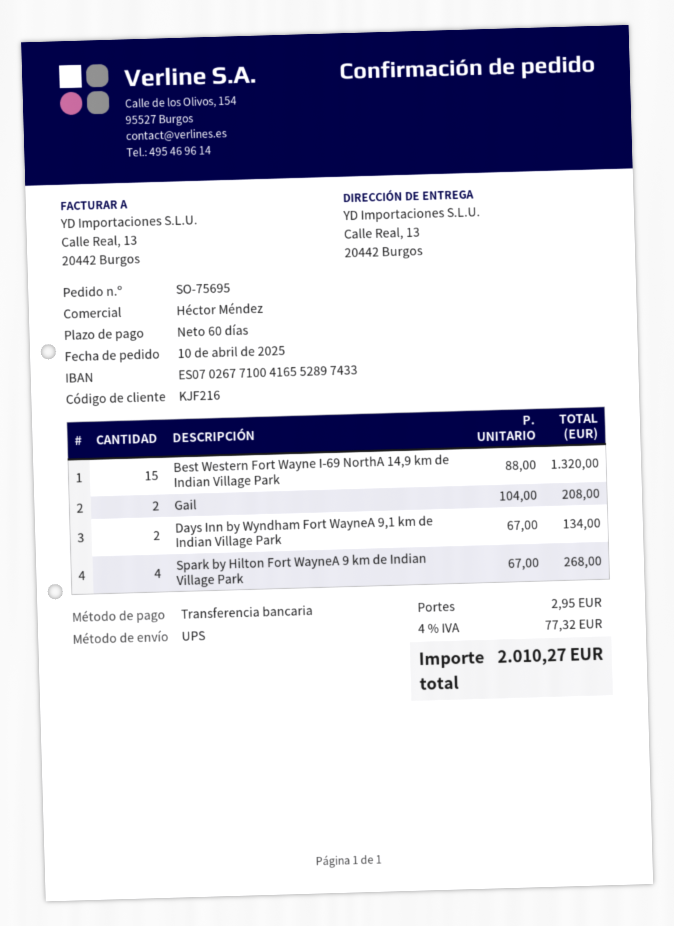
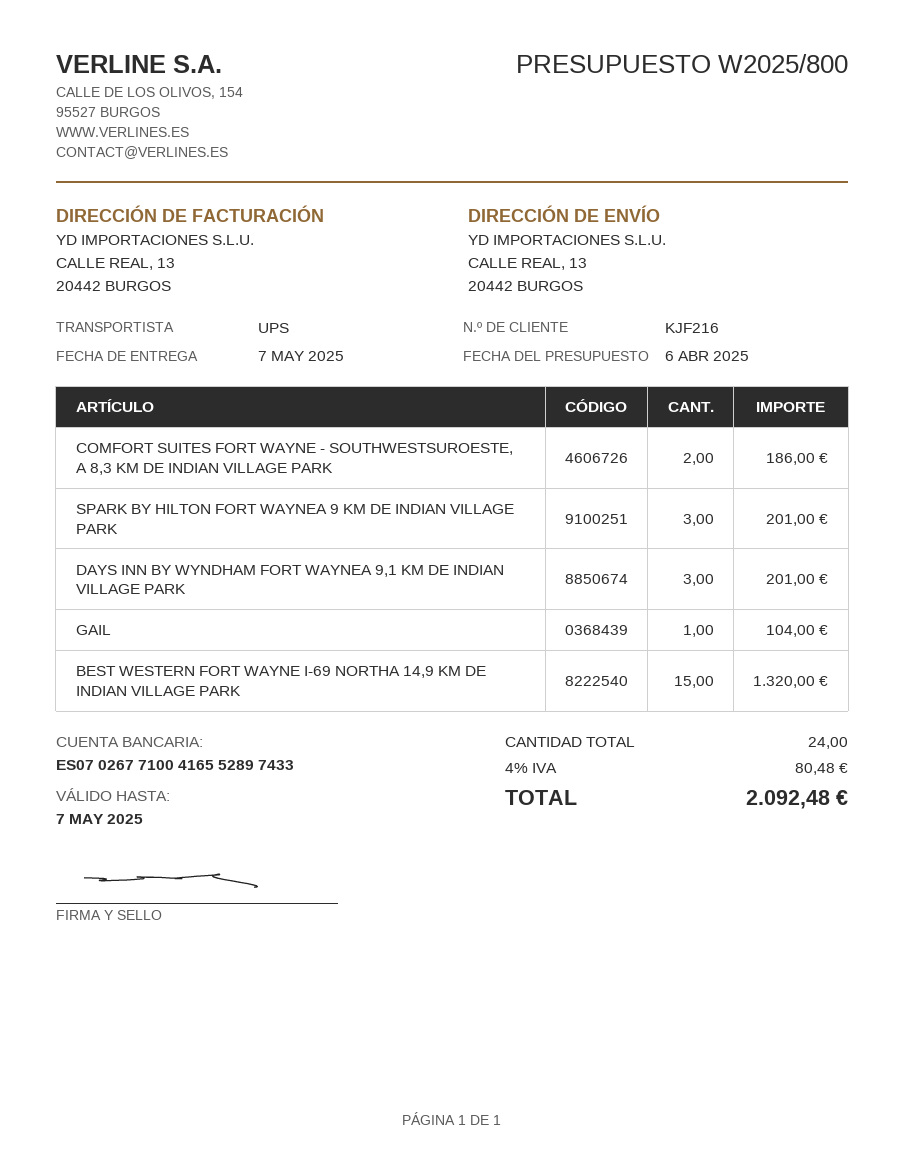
Gail: 2 for 208.00 -> 1 for 104.00
Days Inn by Wyndham Fort WayneA 9,1 km de Indian Village Park: 2 for 134.00 -> 3 for 201.00
Spark by Hilton Fort WayneA 9 km de Indian Village Park: 4 for 268.00 -> 3 for 201.00
COMFORT SUITES FORT WAYNE - SOUTHWESTSUROESTE, A 8,3 KM DE INDIAN VILLAGE PARK: none -> 2 for 186.00
shipping: 2.95 -> none
tax: 4% = 77.32 -> 4% = 80.48
total: 2010.27 -> 2092.48

